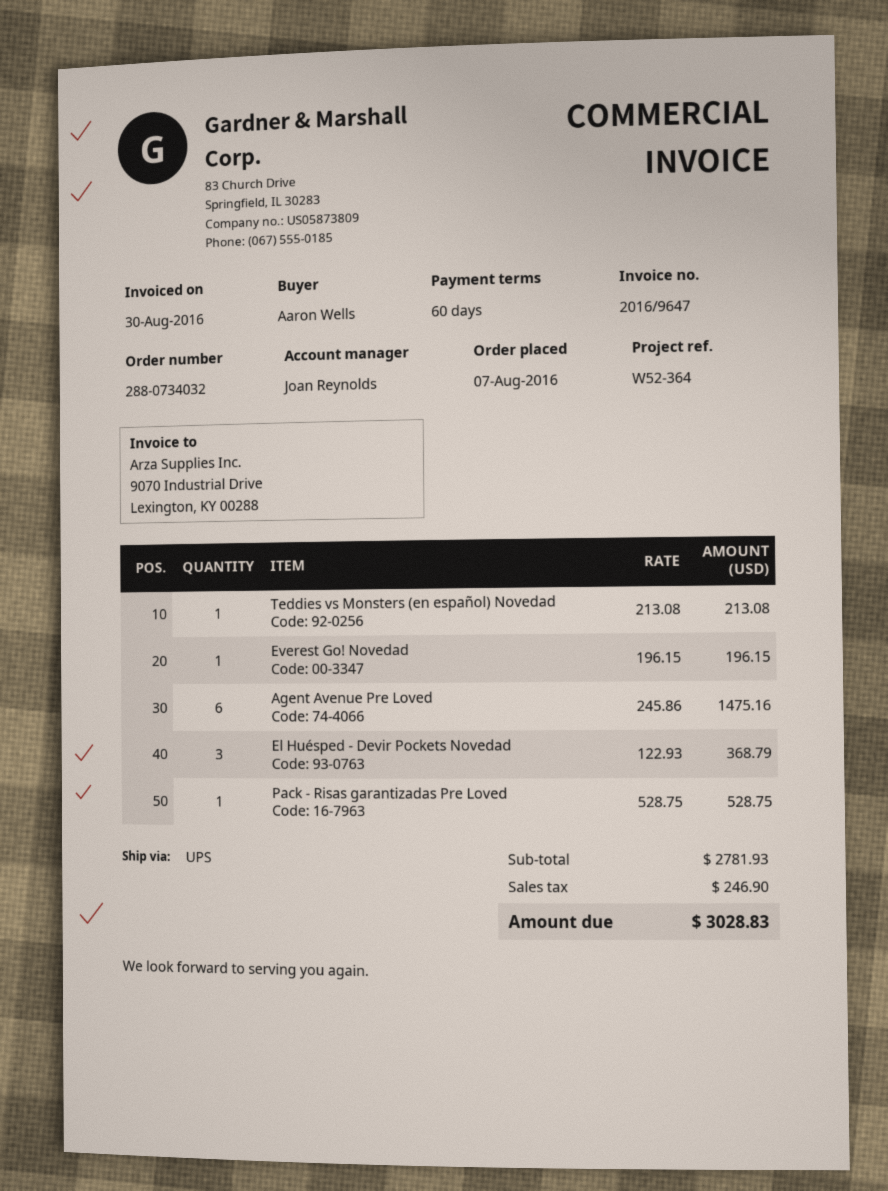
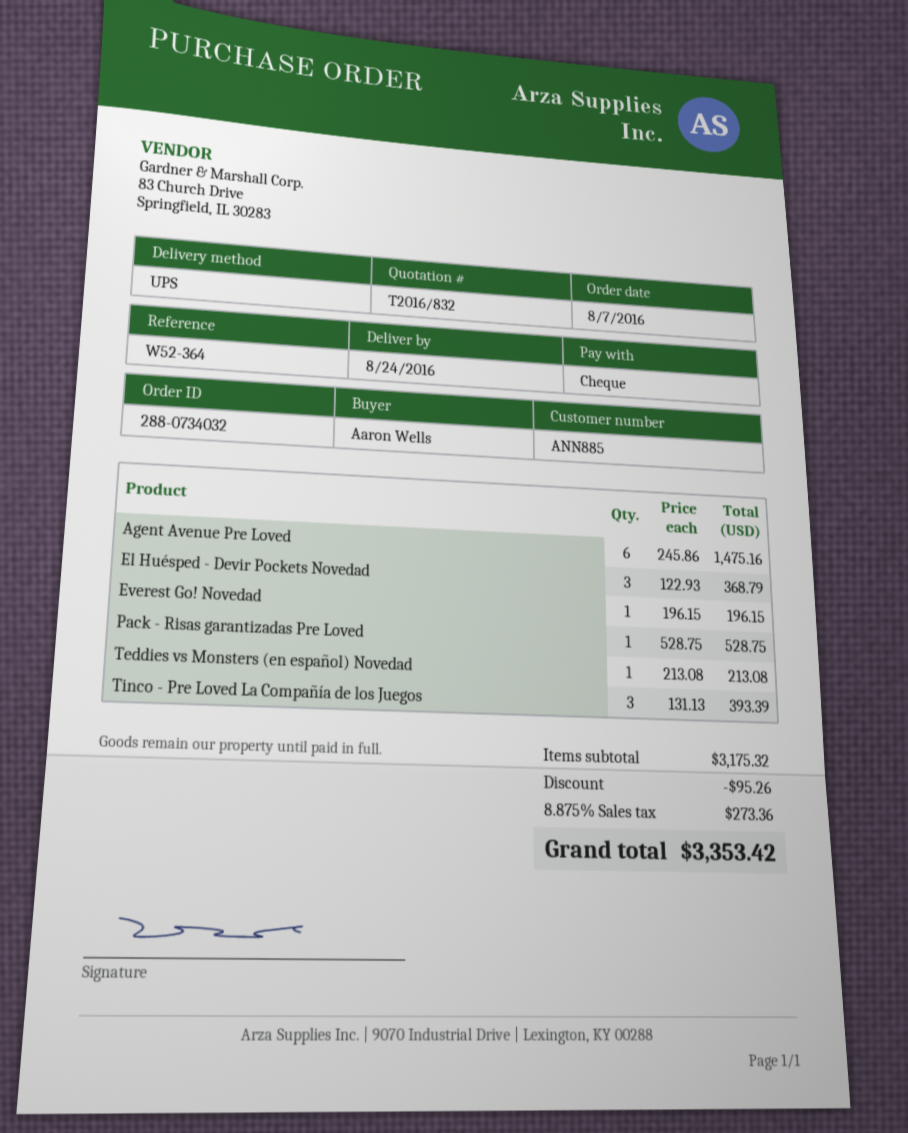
Tinco - Pre Loved La Compañía de los Juegos: none -> 3 x 131.13 = 393.39
subtotal: 2781.93 -> 3175.32
discount: none -> 95.26
tax: 246.90 -> 273.36
total: 3028.83 -> 3353.42

